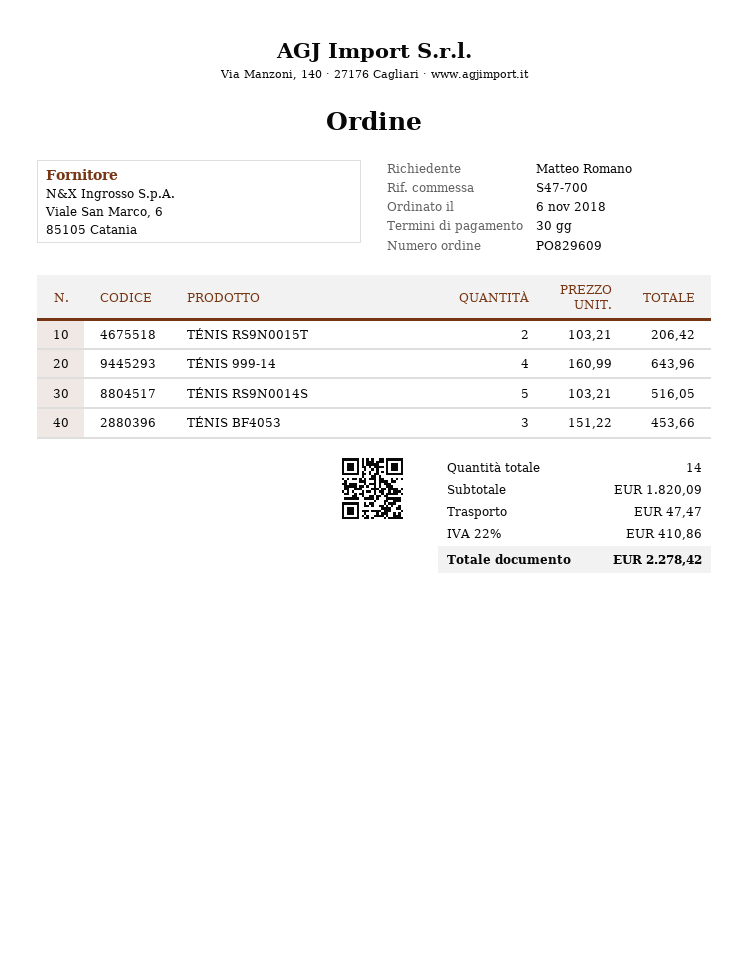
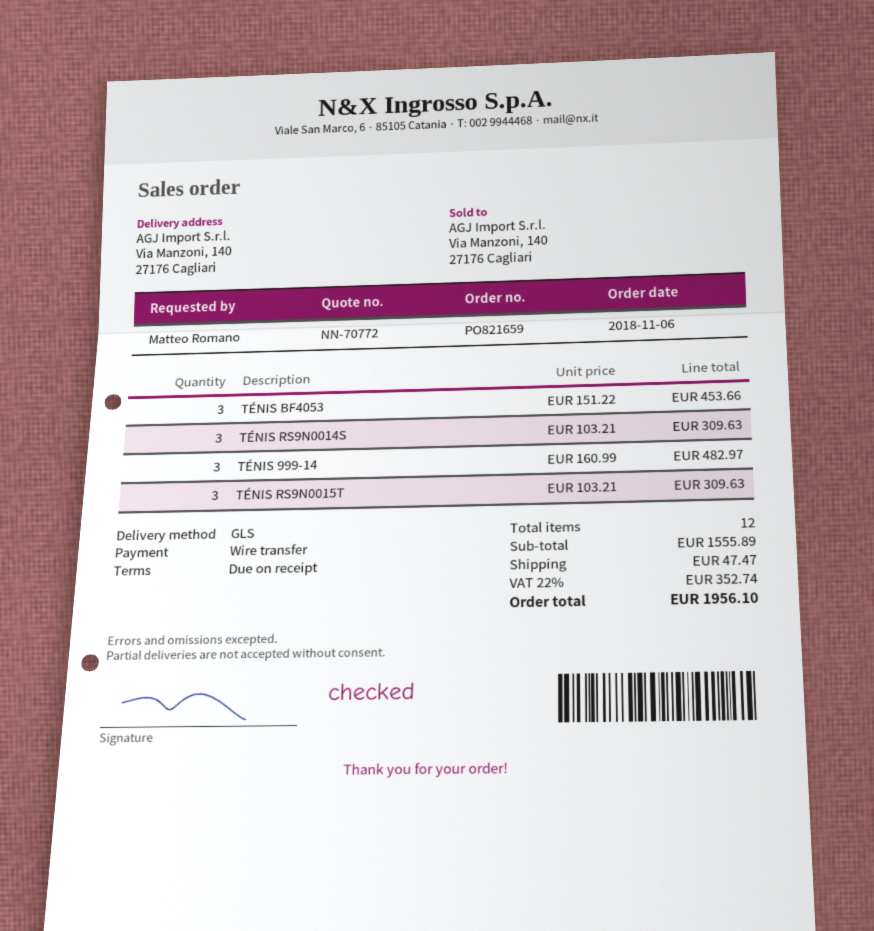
order number: PO829609 -> PO821659
payment terms: 30 days -> on receipt
TÉNIS RS9N0015T: 2 x 103.21 = 206.42 -> 3 x 103.21 = 309.63
TÉNIS 999-14: 4 x 160.99 = 643.96 -> 3 x 160.99 = 482.97
TÉNIS RS9N0014S: 5 x 103.21 = 516.05 -> 3 x 103.21 = 309.63
total quantity: 14 -> 12
subtotal: 1820.09 -> 1555.89
tax: 22% = 410.86 -> 22% = 352.74
total: 2278.42 -> 1956.10

